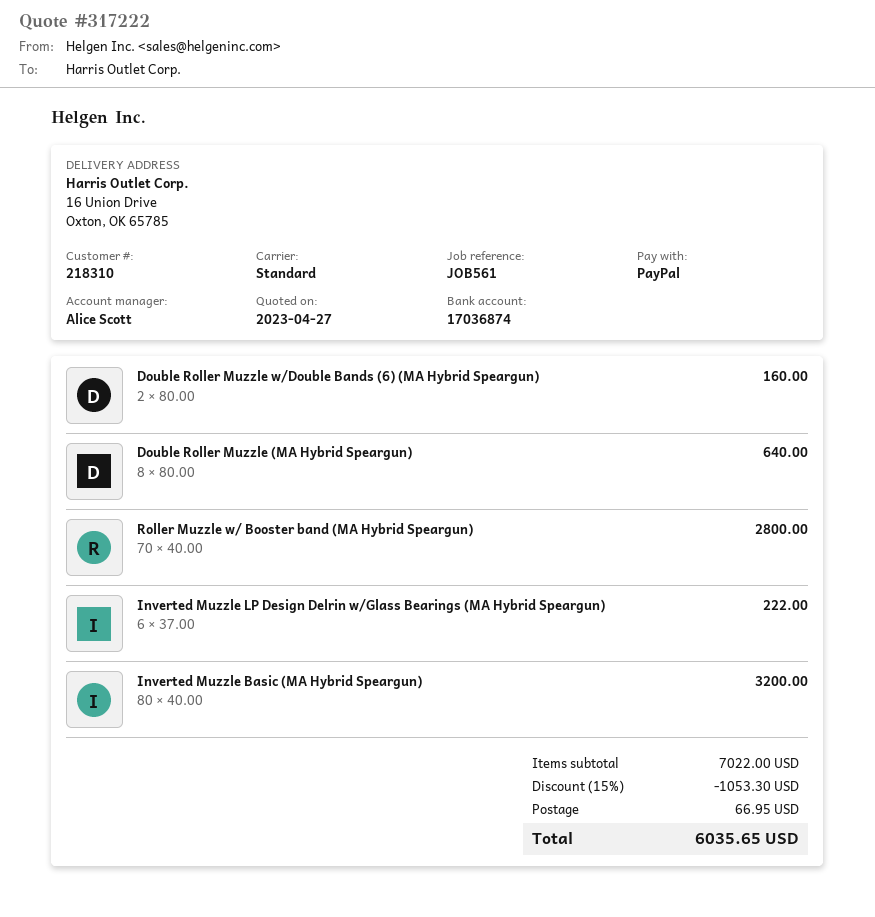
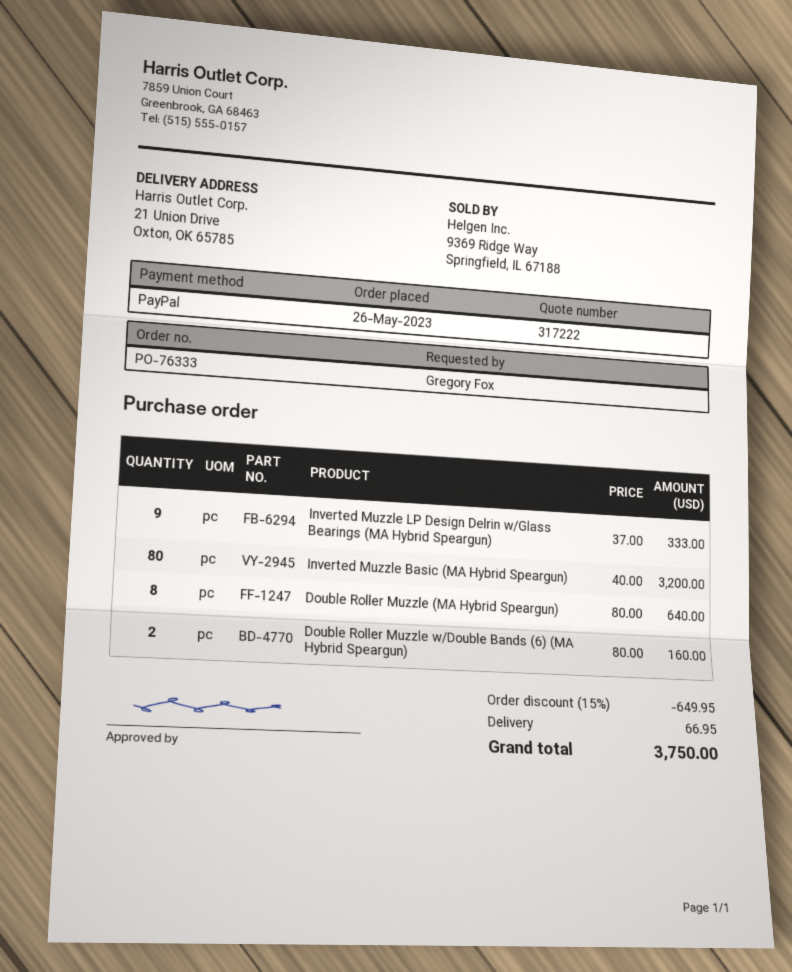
ship to: 16 Union Drive, Oxton, OK 65785 -> 21 Union Drive, Oxton, OK 65785
Roller Muzzle w/ Booster band (MA Hybrid Speargun): 70 x 40.00 = 2800.00 -> none
Inverted Muzzle LP Design Delrin w/Glass Bearings (MA Hybrid Speargun): 6 x 37.00 = 222.00 -> 9 x 37.00 = 333.00
discount: 15% = 1053.30 -> 15% = 649.95
total: 6035.65 -> 3750.00

